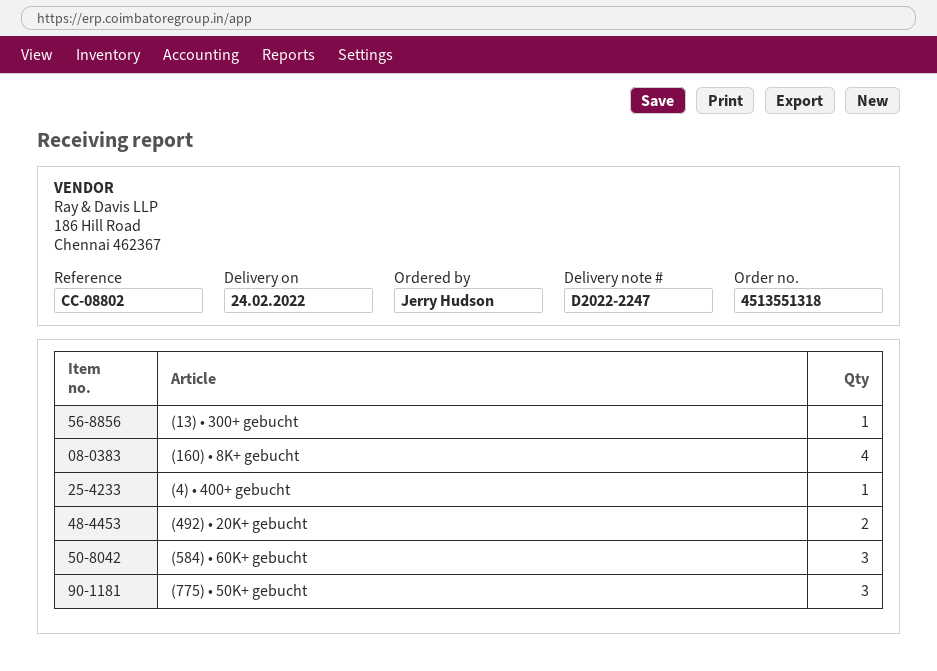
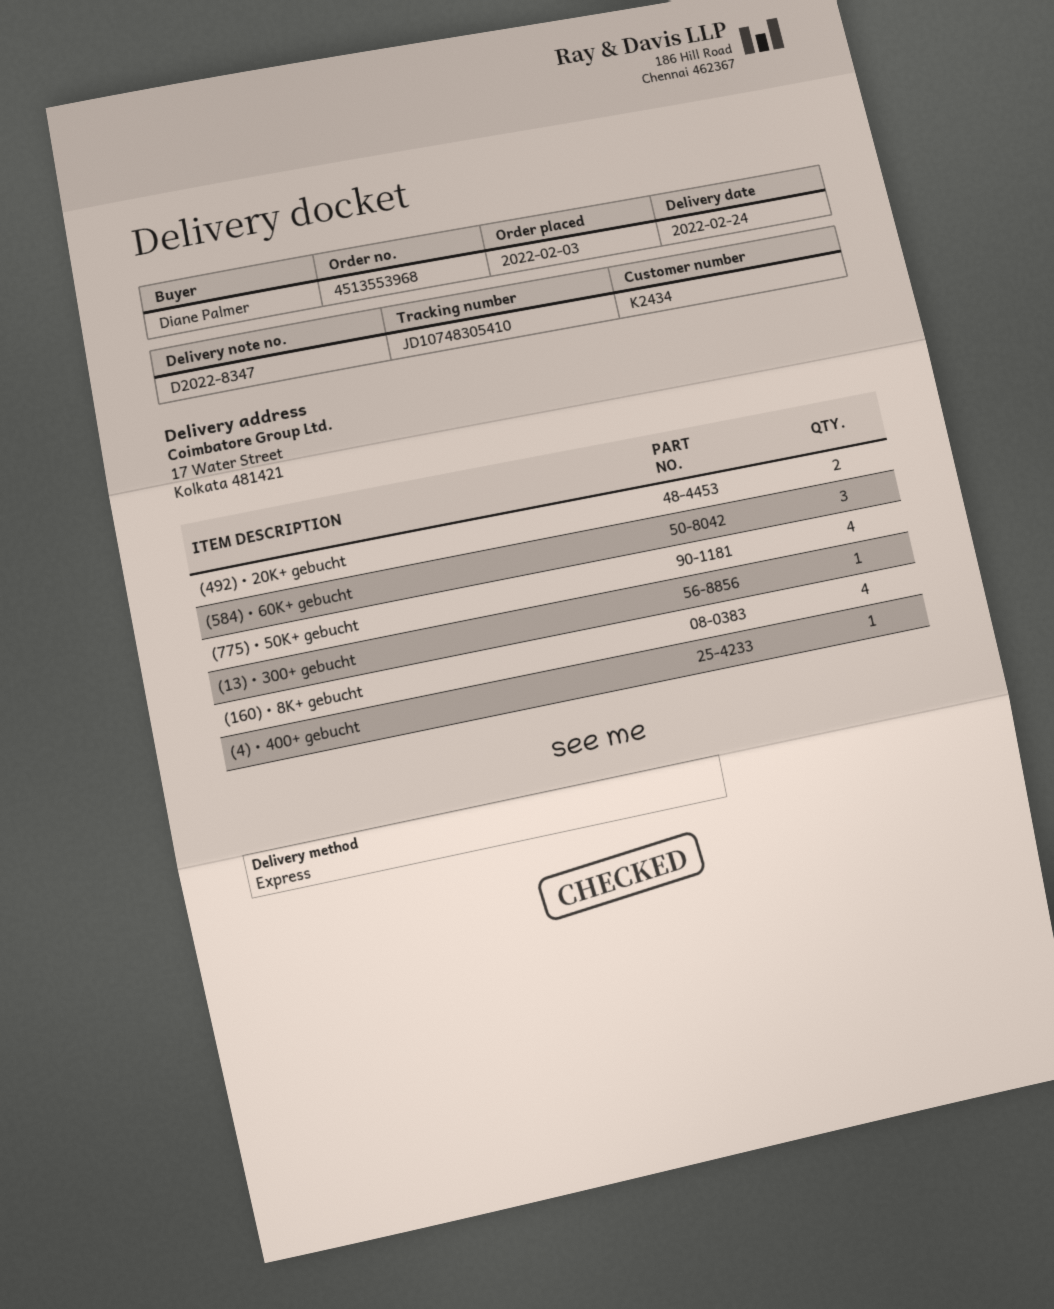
order number: 4513551318 -> 4513553968
delivery note number: D2022-2247 -> D2022-8347
ordered by: Jerry Hudson -> Diane Palmer
(775) • 50K+ gebucht: 3 -> 4

